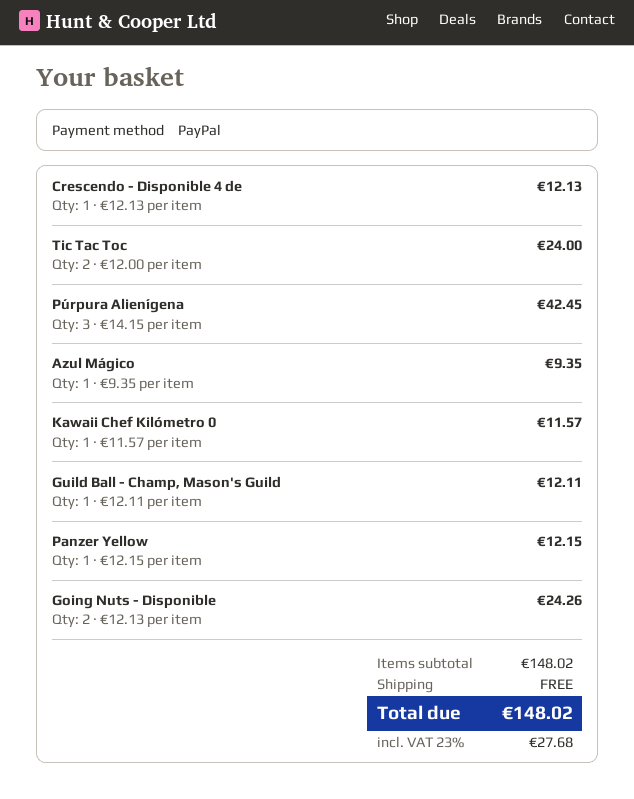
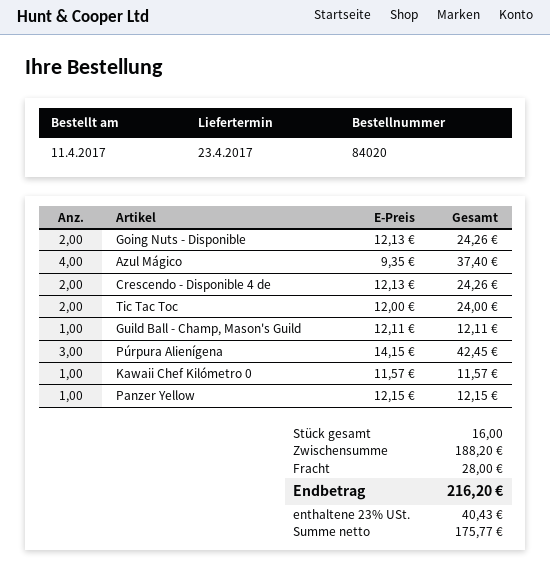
Crescendo - Disponible 4 de: 1 x 12.13 = 12.13 -> 2 x 12.13 = 24.26
Azul Mágico: 1 x 9.35 = 9.35 -> 4 x 9.35 = 37.40
subtotal: 148.02 -> 188.20
shipping: 0.00 -> 28.00
tax: 23% = 27.68 -> 23% = 40.43
total: 148.02 -> 216.20

